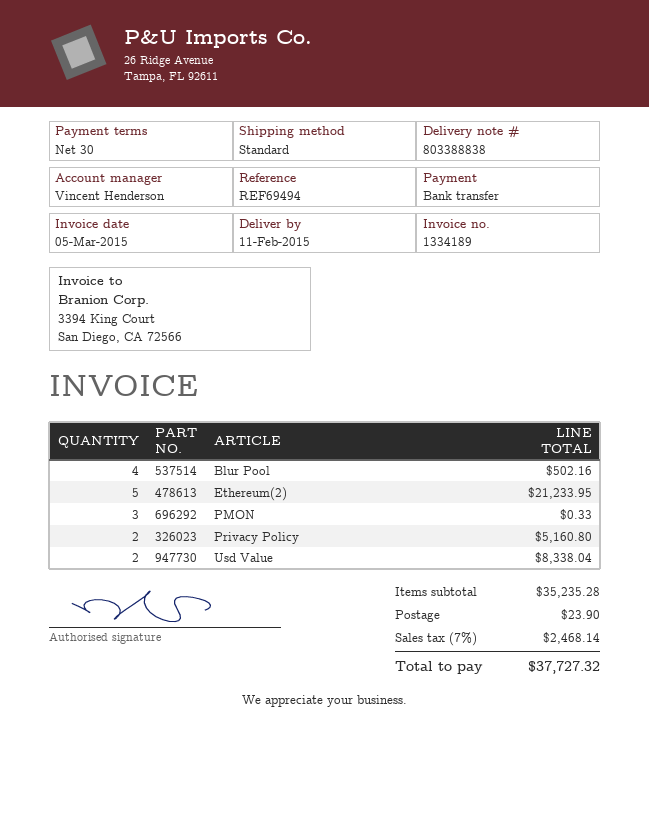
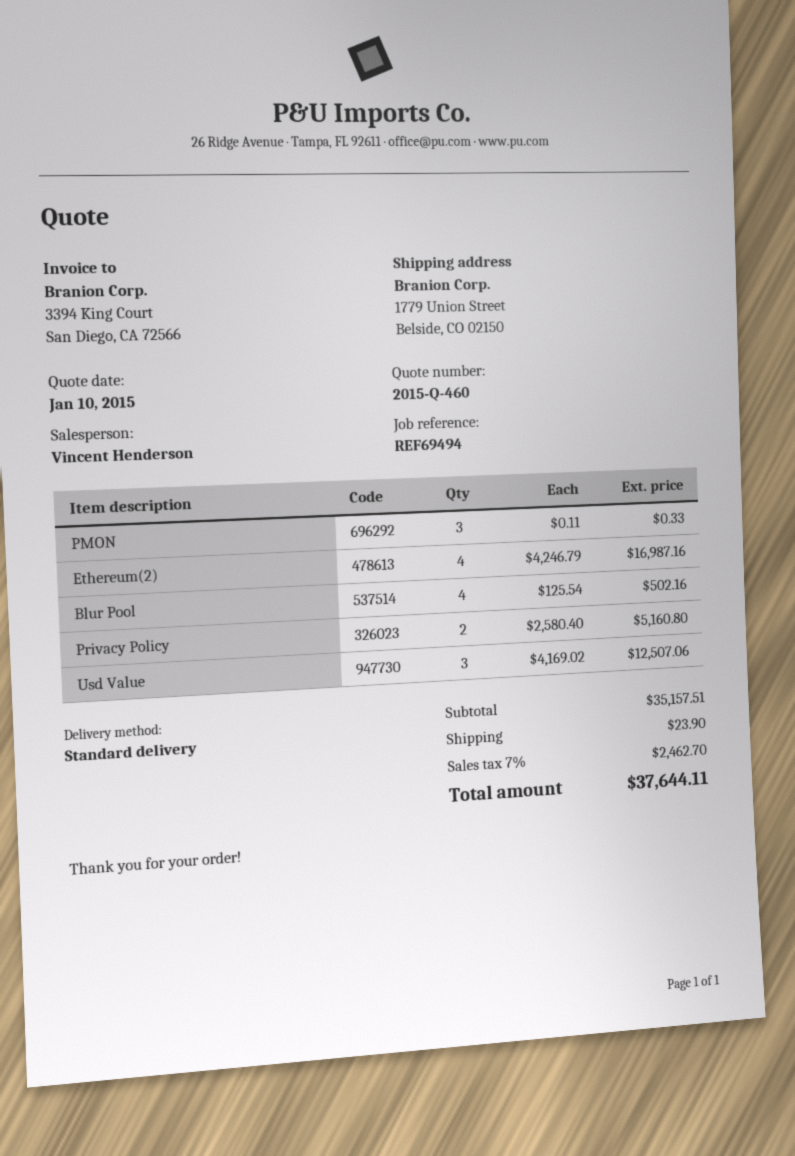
Ethereum(2): 5 for 21233.95 -> 4 for 16987.16
Usd Value: 2 for 8338.04 -> 3 for 12507.06
subtotal: 35235.28 -> 35157.51
tax: 7% = 2468.14 -> 7% = 2462.70
total: 37727.32 -> 37644.11

